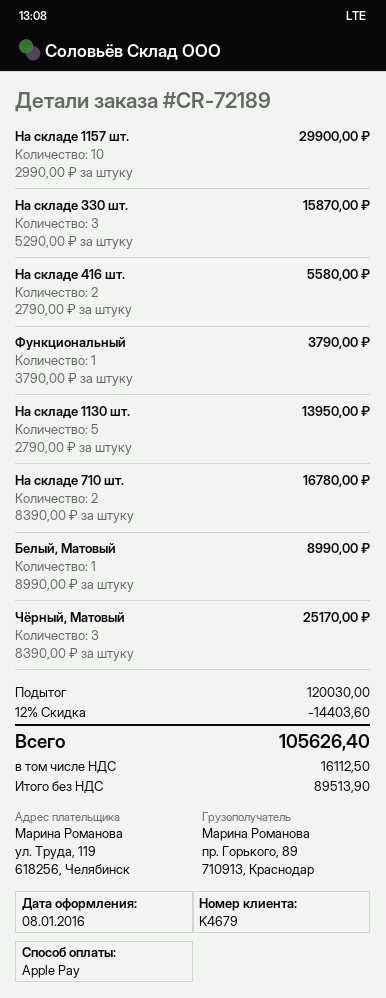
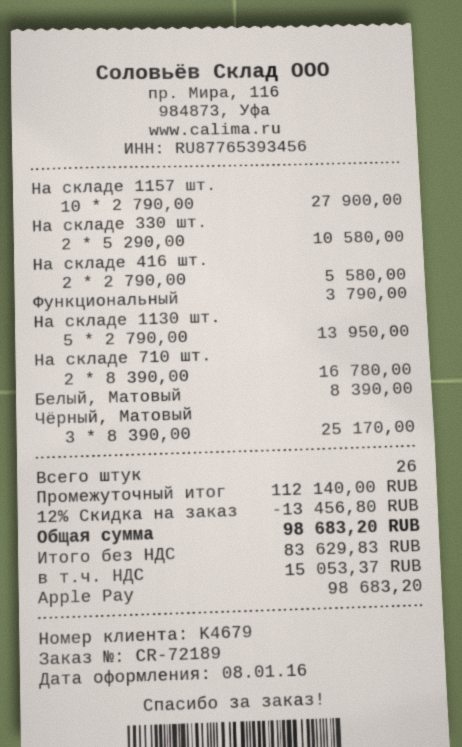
На складе 1157 шт.: 10 x 2990.00 = 29900.00 -> 10 x 2790.00 = 27900.00
На складе 330 шт.: 3 x 5290.00 = 15870.00 -> 2 x 5290.00 = 10580.00
Белый, Матовый: 1 x 8990.00 = 8990.00 -> 1 x 8390.00 = 8390.00
subtotal: 120030.00 -> 112140.00
discount: 12% = 14403.60 -> 12% = 13456.80
net: 89513.90 -> 83629.83
tax: 16112.50 -> 15053.37
total: 105626.40 -> 98683.20

